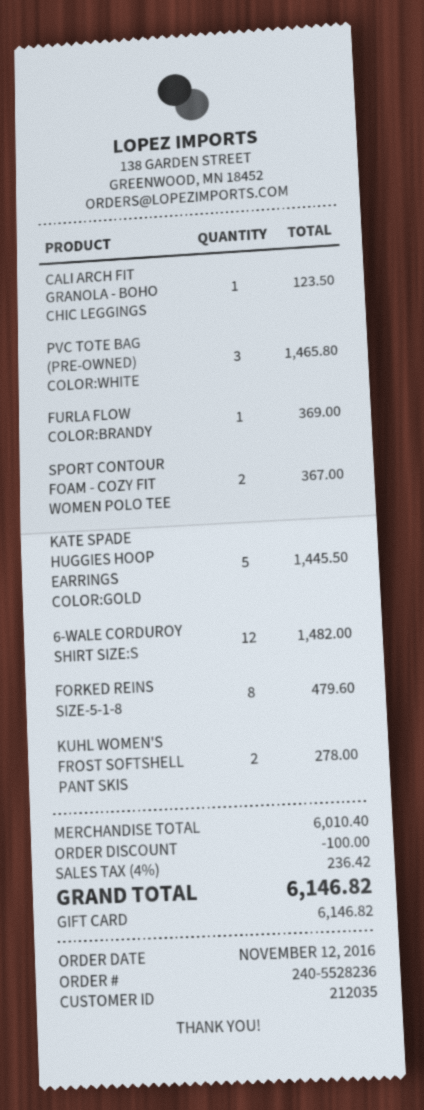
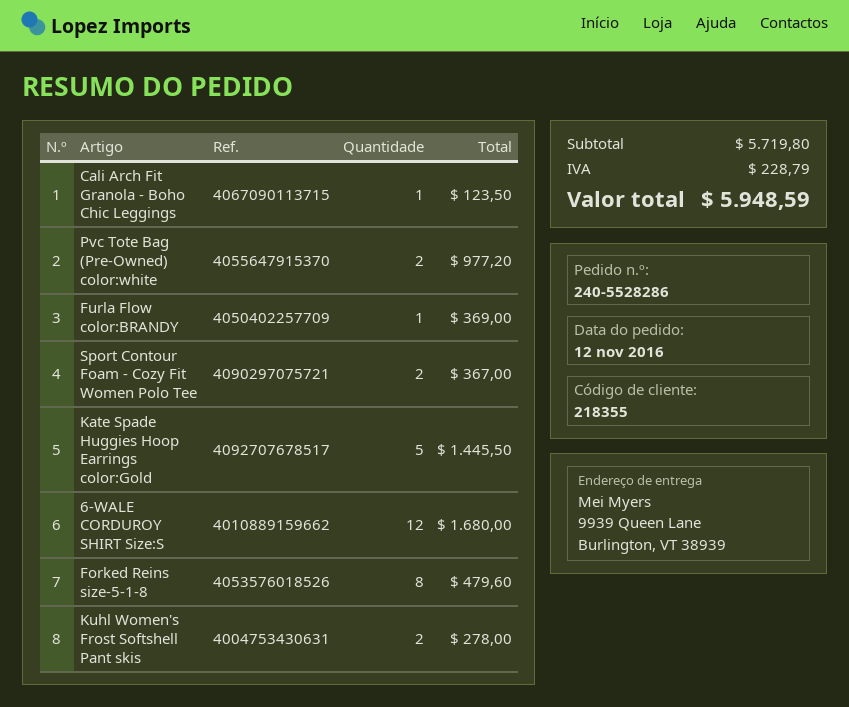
order number: 240-5528236 -> 240-5528286
customer number: 212035 -> 218355
PVC TOTE BAG (PRE-OWNED) COLOR:WHITE: 3 for 1465.80 -> 2 for 977.20
6-WALE CORDUROY SHIRT SIZE:S: 12 for 1482.00 -> 12 for 1680.00
subtotal: 6010.40 -> 5719.80
discount: 100.00 -> none
tax: 236.42 -> 228.79
total: 6146.82 -> 5948.59

